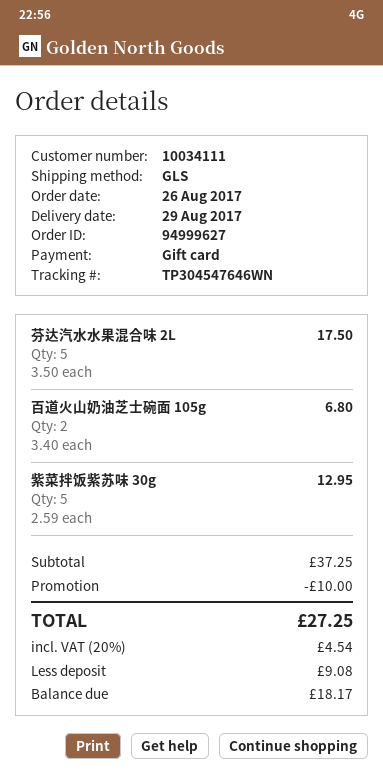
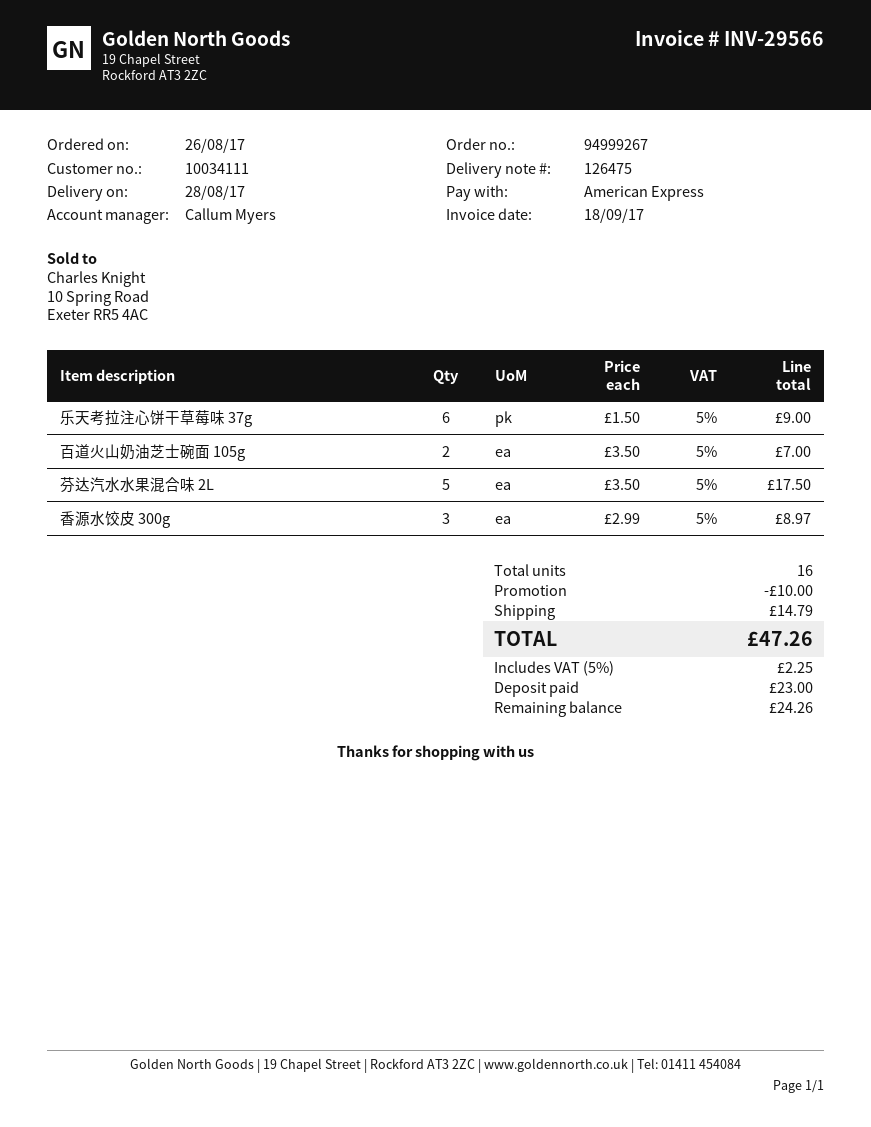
order number: 94999627 -> 94999267
delivery date: 2017-08-29 -> 2017-08-28
payment method: gift card -> American Express
百道火山奶油芝士碗面 105g: 2 x 3.40 = 6.80 -> 2 x 3.50 = 7.00
紫菜拌饭紫苏味 30g: 5 x 2.59 = 12.95 -> none
乐天考拉注心饼干草莓味 37g: none -> 6 x 1.50 = 9.00
香源水饺皮 300g: none -> 3 x 2.99 = 8.97
shipping: none -> 14.79
tax: 20% = 4.54 -> 5% = 2.25
total: 27.25 -> 47.26
deposit: 9.08 -> 23.00
balance: 18.17 -> 24.26

